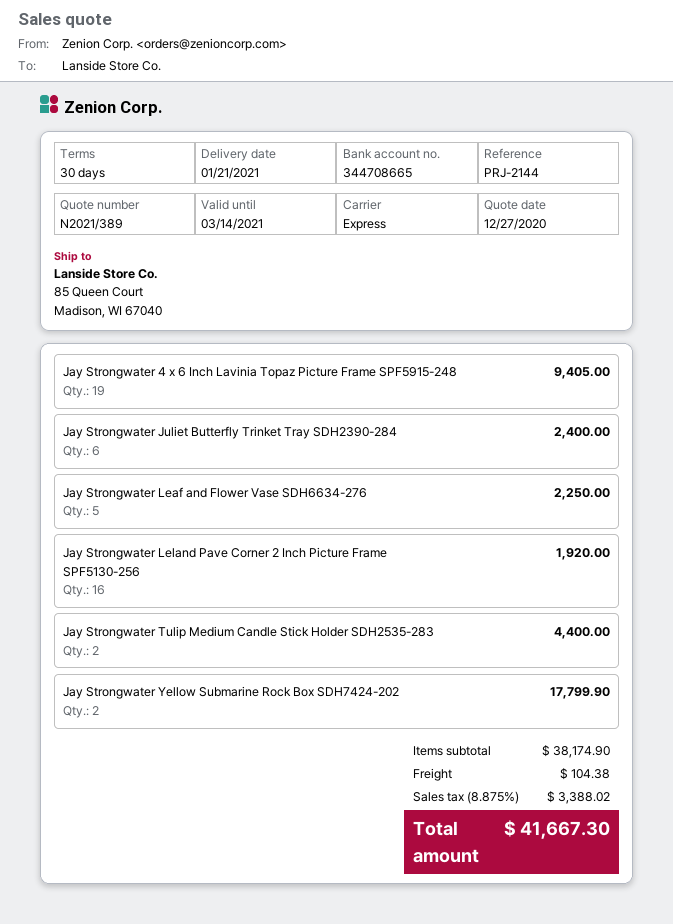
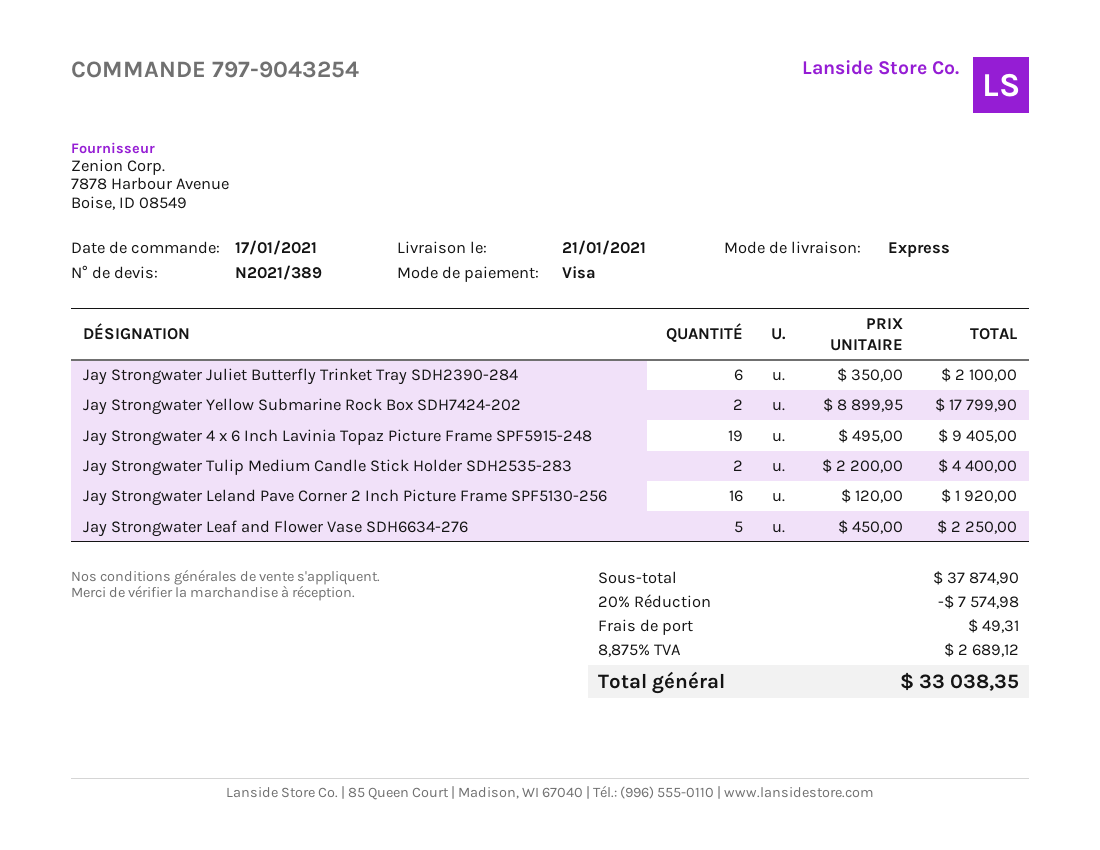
Jay Strongwater Juliet Butterfly Trinket Tray SDH2390-284: 6 for 2400.00 -> 6 for 2100.00
subtotal: 38174.90 -> 37874.90
discount: none -> 20% = 7574.98
shipping: 104.38 -> 49.31
tax: 8.875% = 3388.02 -> 8.875% = 2689.12
total: 41667.30 -> 33038.35

